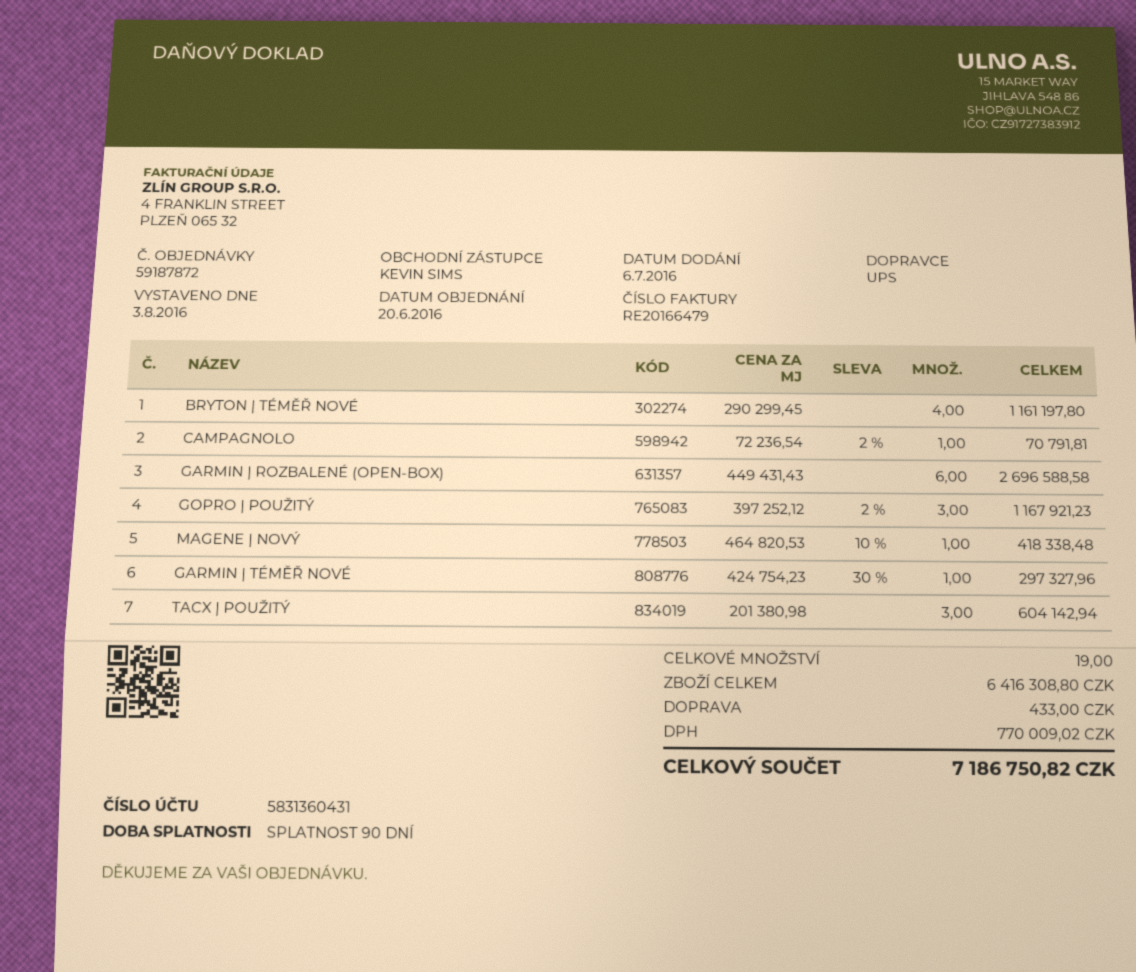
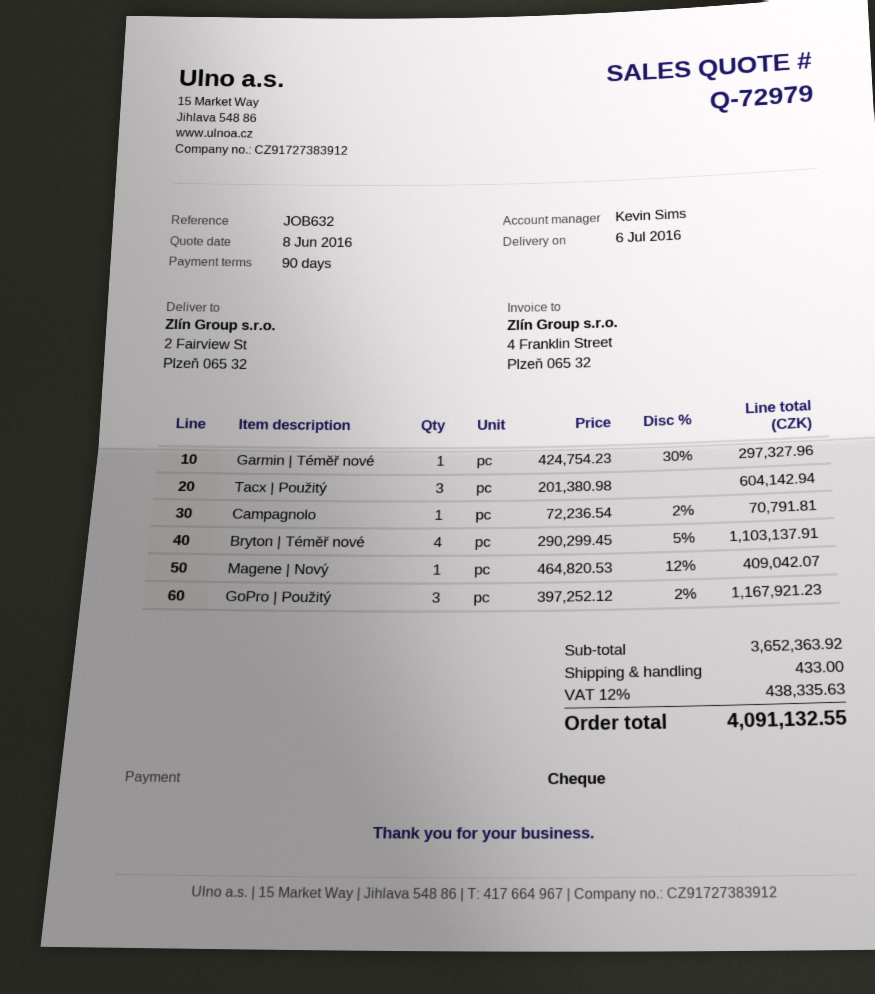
BRYTON | TÉMĚŘ NOVÉ: 4 x 290299.45 = 1161197.80 -> 4 x 290299.45 - 5% = 1103137.91
GARMIN | ROZBALENÉ (OPEN-BOX): 6 x 449431.43 = 2696588.58 -> none
MAGENE | NOVÝ: 1 x 464820.53 - 10% = 418338.48 -> 1 x 464820.53 - 12% = 409042.07
subtotal: 6416308.80 -> 3652363.92
tax: 770009.02 -> 438335.63
total: 7186750.82 -> 4091132.55

